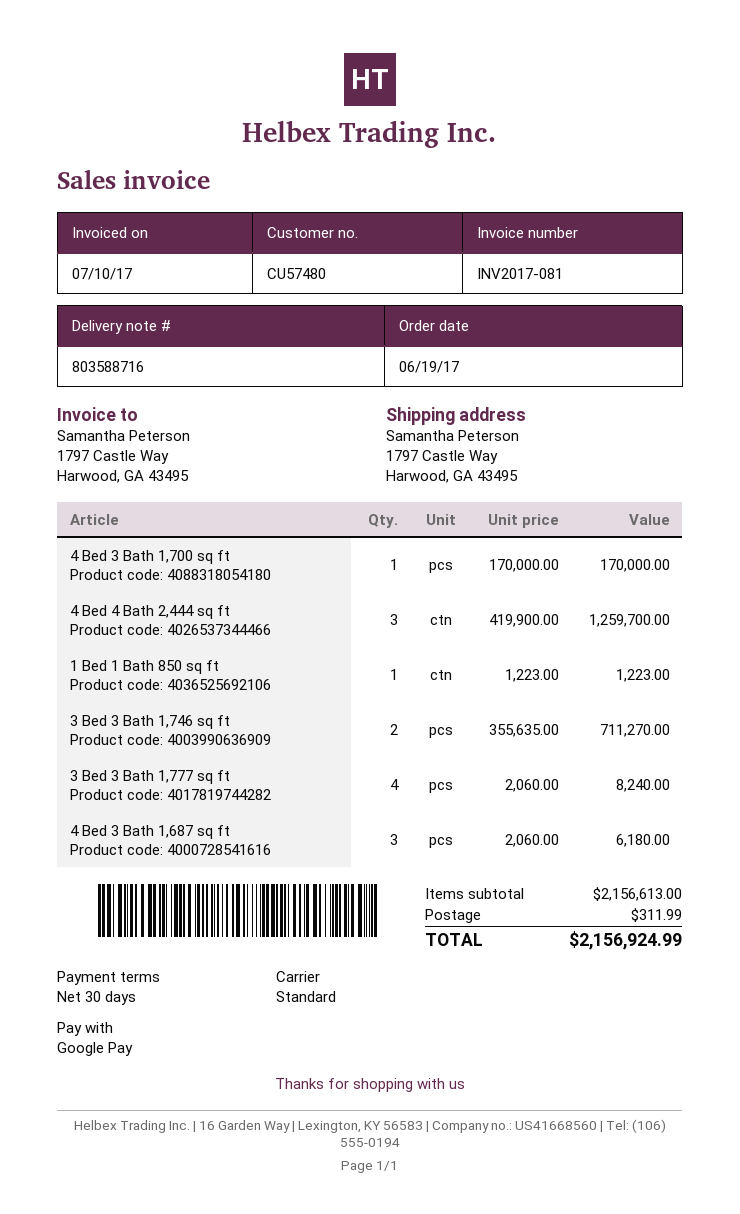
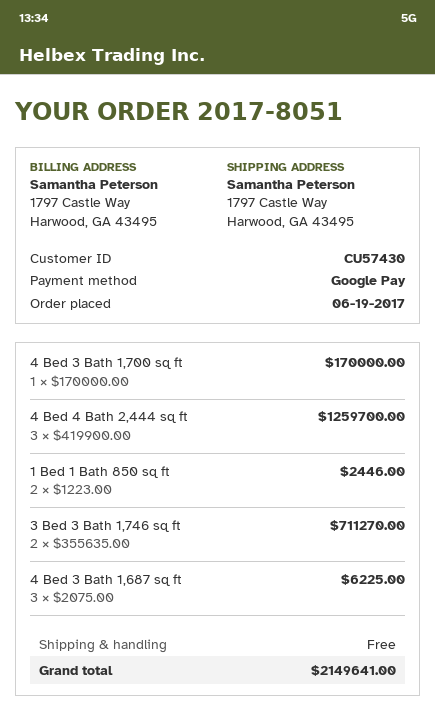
customer number: CU57480 -> CU57430
1 Bed 1 Bath 850 sq ft: 1 x 1223.00 = 1223.00 -> 2 x 1223.00 = 2446.00
3 Bed 3 Bath 1,777 sq ft: 4 x 2060.00 = 8240.00 -> none
4 Bed 3 Bath 1,687 sq ft: 3 x 2060.00 = 6180.00 -> 3 x 2075.00 = 6225.00
shipping: 311.99 -> 0.00
total: 2156924.99 -> 2149641.00

